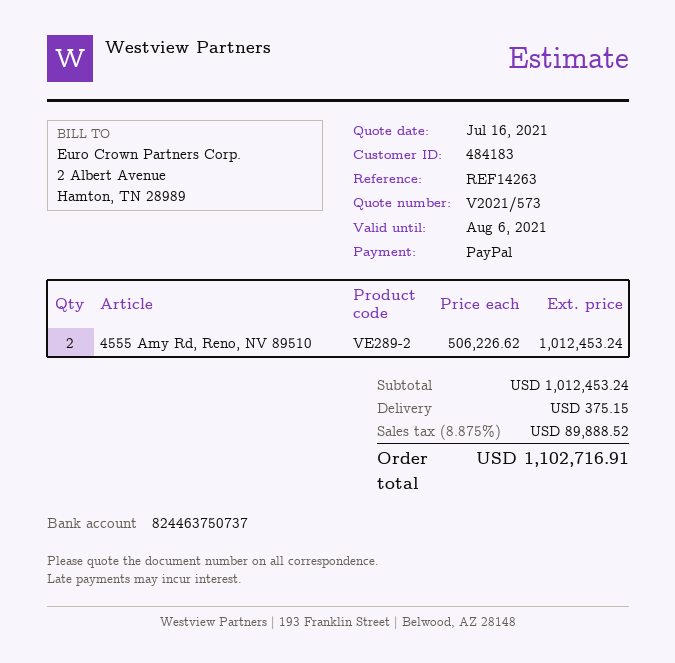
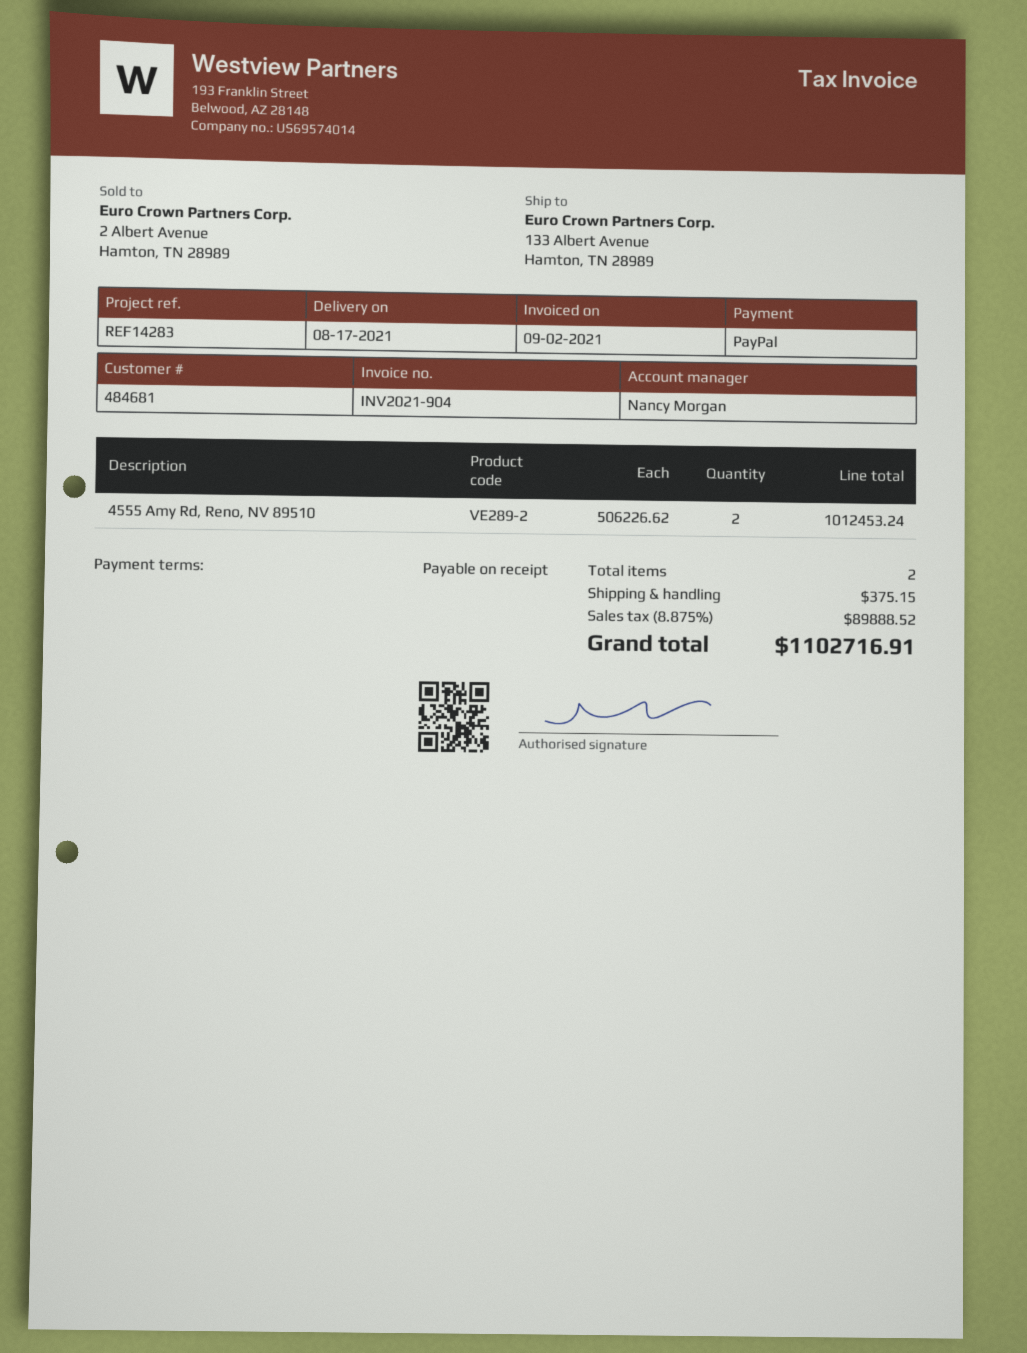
customer number: 484183 -> 484681
reference: REF14263 -> REF14283

